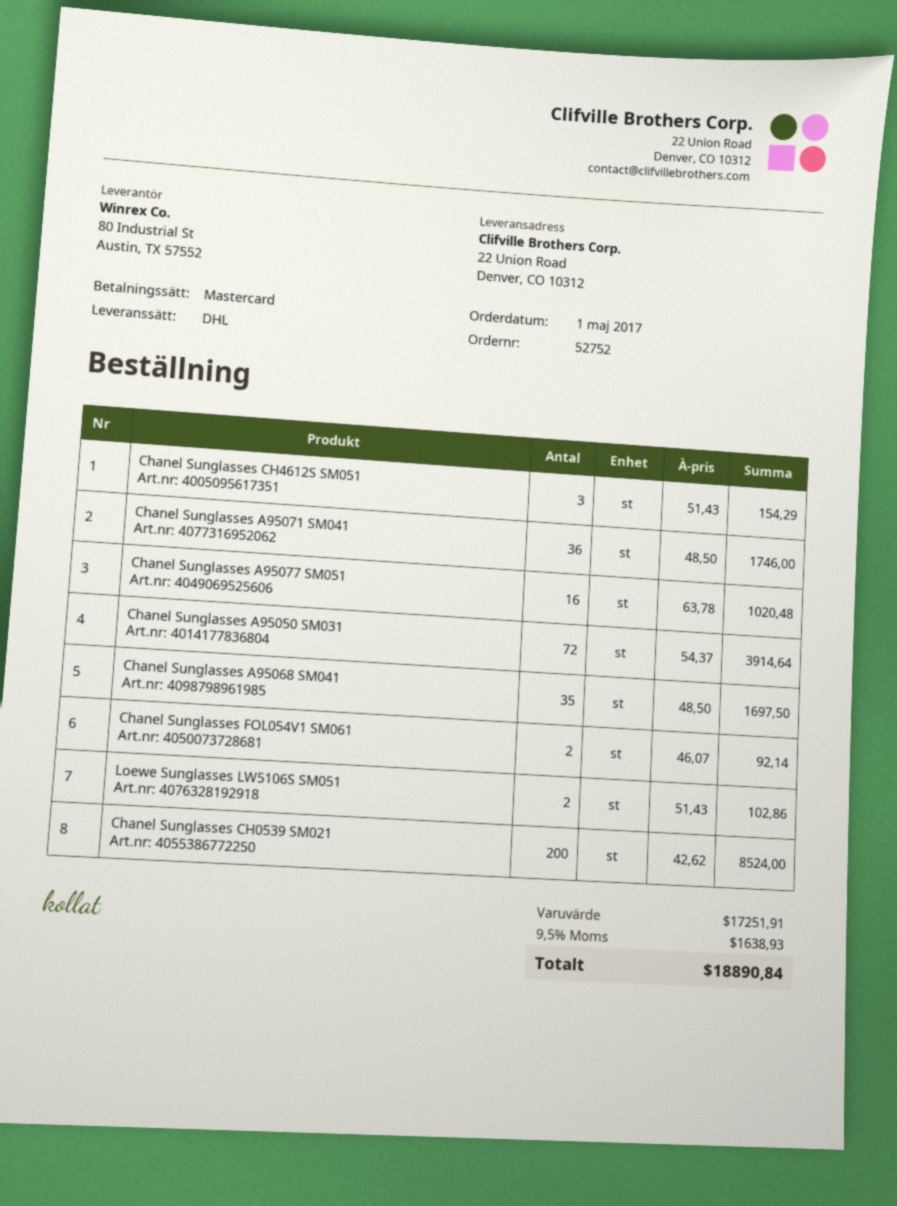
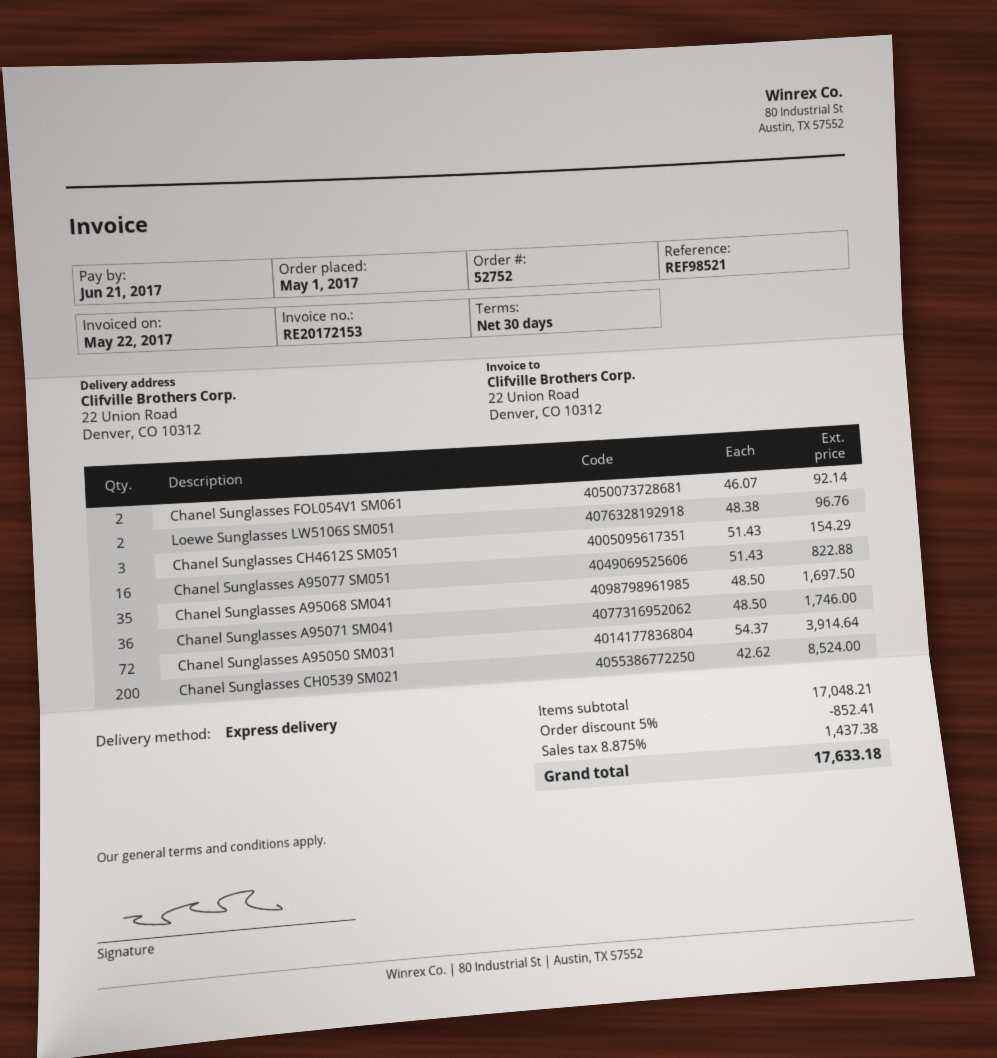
shipping method: DHL -> express
Chanel Sunglasses A95077 SM051: 16 x 63.78 = 1020.48 -> 16 x 51.43 = 822.88
Loewe Sunglasses LW5106S SM051: 2 x 51.43 = 102.86 -> 2 x 48.38 = 96.76
subtotal: 17251.91 -> 17048.21
discount: none -> 5% = 852.41
tax: 9.5% = 1638.93 -> 8.875% = 1437.38
total: 18890.84 -> 17633.18

